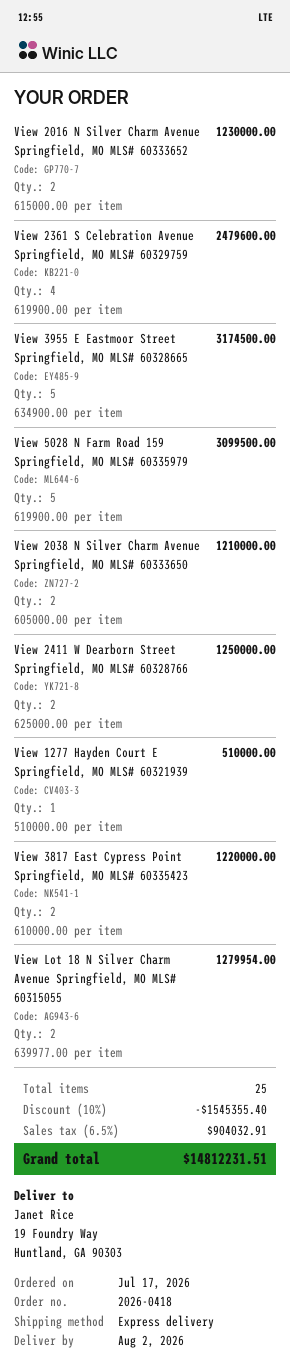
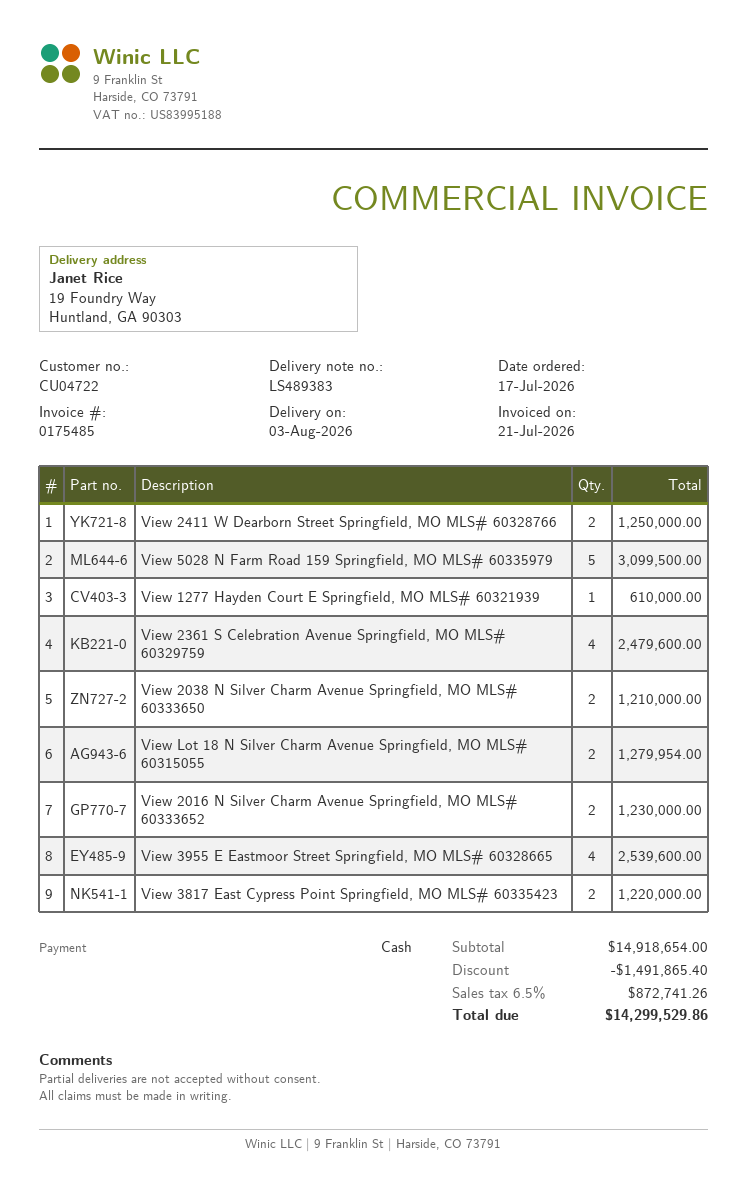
delivery date: 2026-08-02 -> 2026-08-03
View 3955 E Eastmoor Street Springfield, MO MLS# 60328665: 5 for 3174500.00 -> 4 for 2539600.00
View 1277 Hayden Court E Springfield, MO MLS# 60321939: 1 for 510000.00 -> 1 for 610000.00
discount: 1545355.40 -> 1491865.40
tax: 6.5% = 904032.91 -> 6.5% = 872741.26
total: 14812231.51 -> 14299529.86

